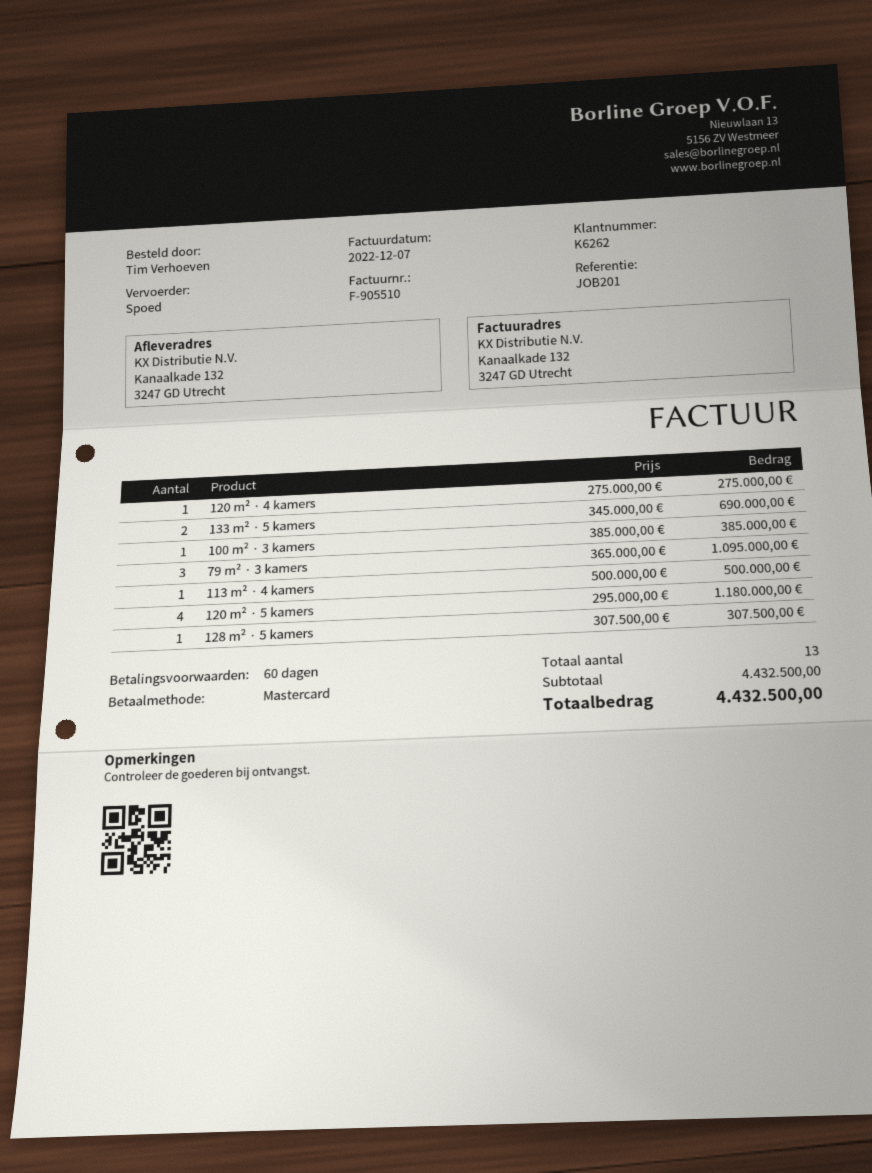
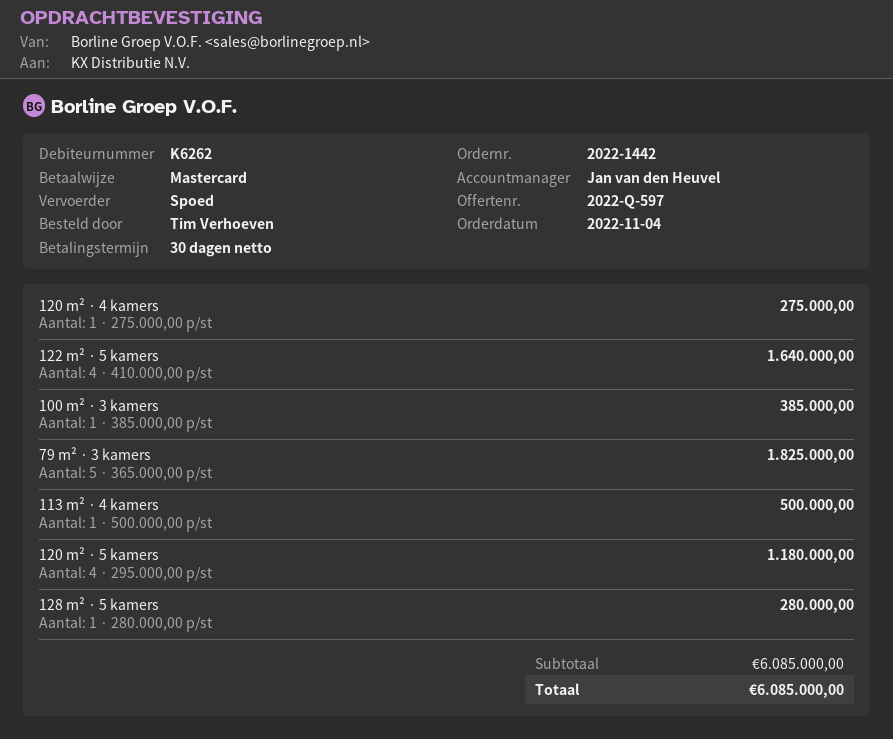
payment terms: 60 days -> 30 days
133 m² · 5 kamers: 2 x 345000.00 = 690000.00 -> none
79 m² · 3 kamers: 3 x 365000.00 = 1095000.00 -> 5 x 365000.00 = 1825000.00
128 m² · 5 kamers: 1 x 307500.00 = 307500.00 -> 1 x 280000.00 = 280000.00
122 m² · 5 kamers: none -> 4 x 410000.00 = 1640000.00
subtotal: 4432500.00 -> 6085000.00
total: 4432500.00 -> 6085000.00

